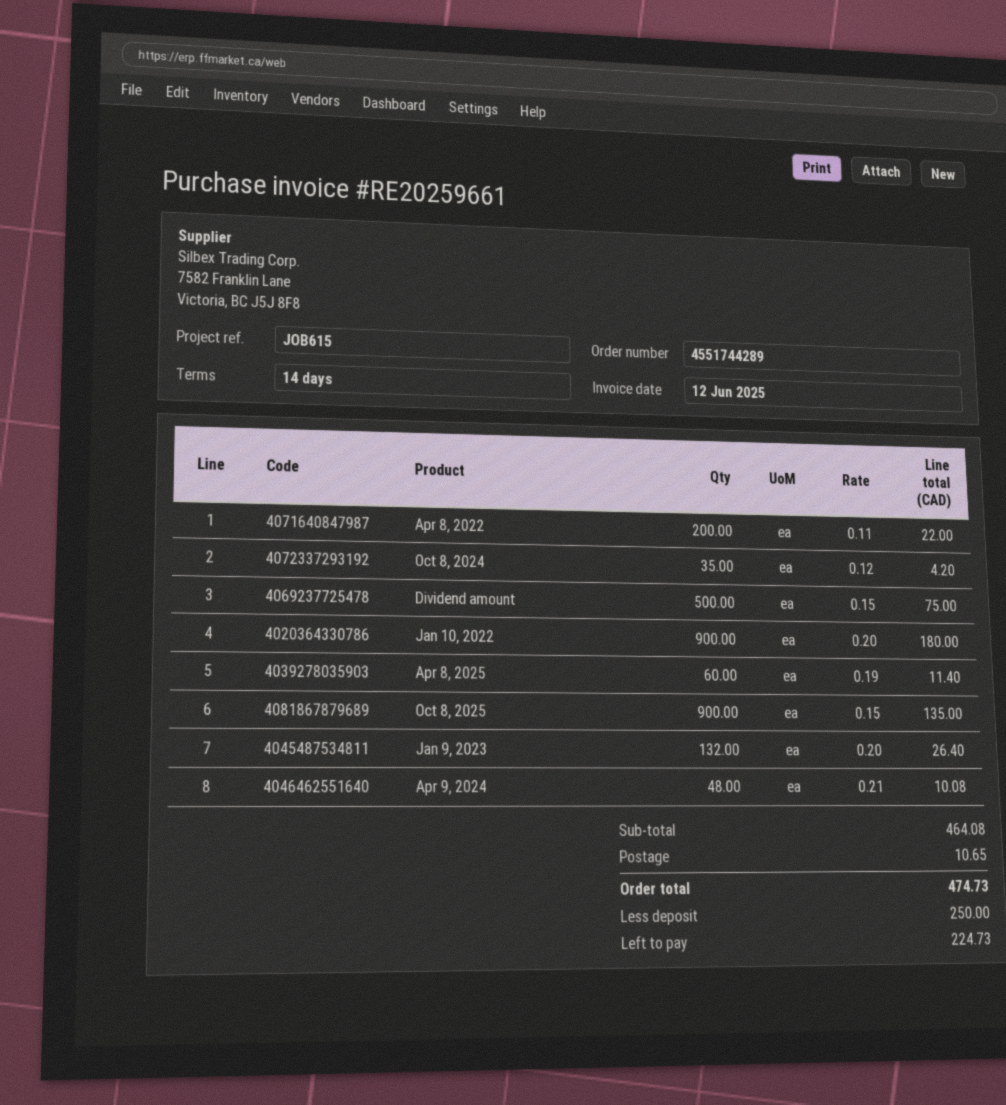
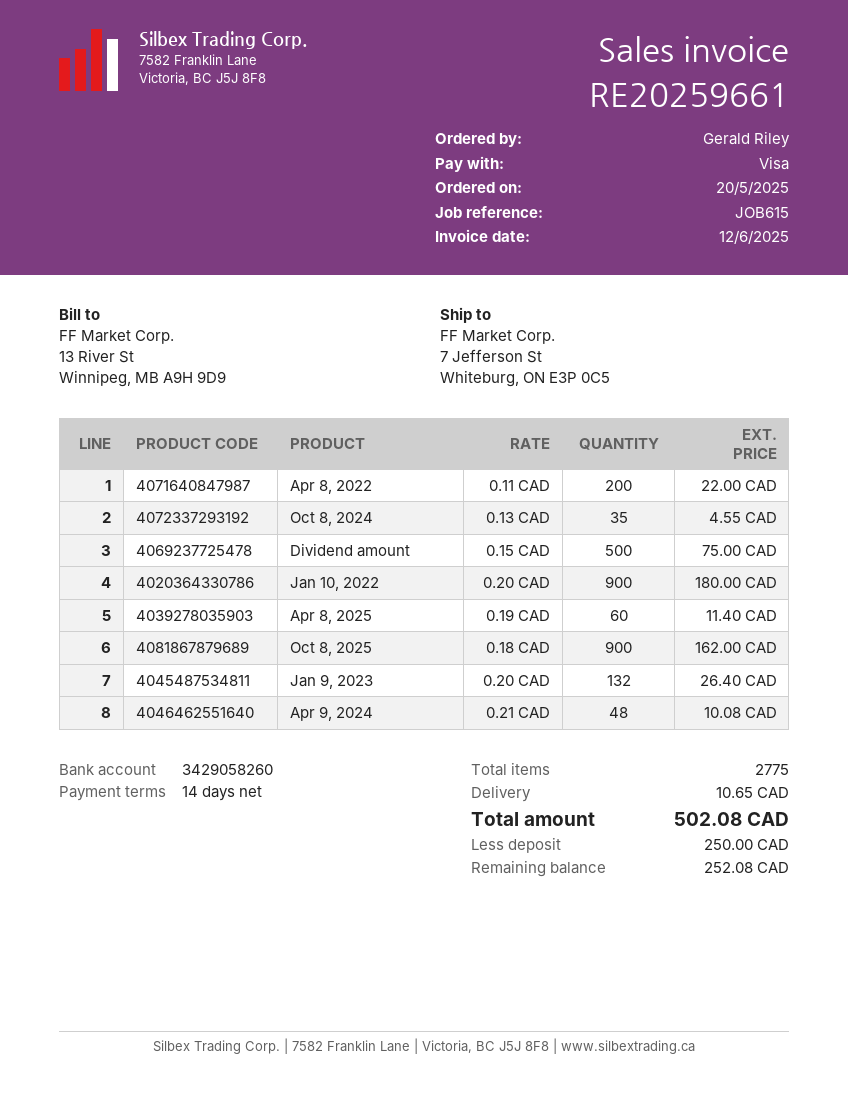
Oct 8, 2024: 35 x 0.12 = 4.20 -> 35 x 0.13 = 4.55
Oct 8, 2025: 900 x 0.15 = 135.00 -> 900 x 0.18 = 162.00
total: 474.73 -> 502.08
balance: 224.73 -> 252.08

